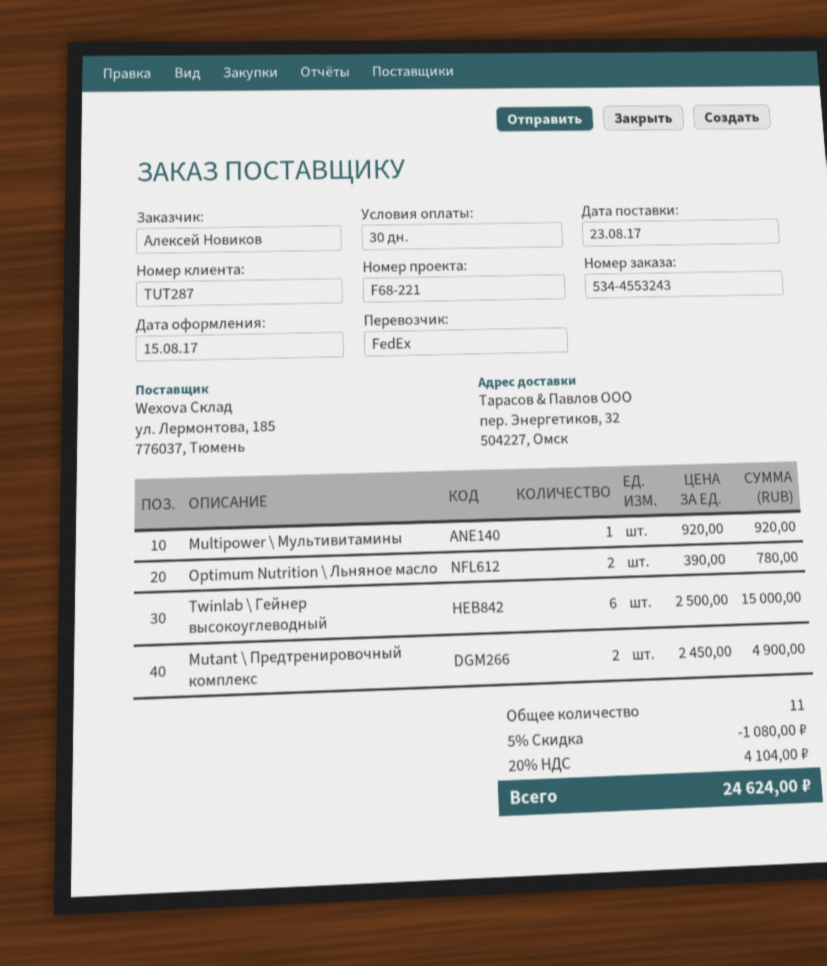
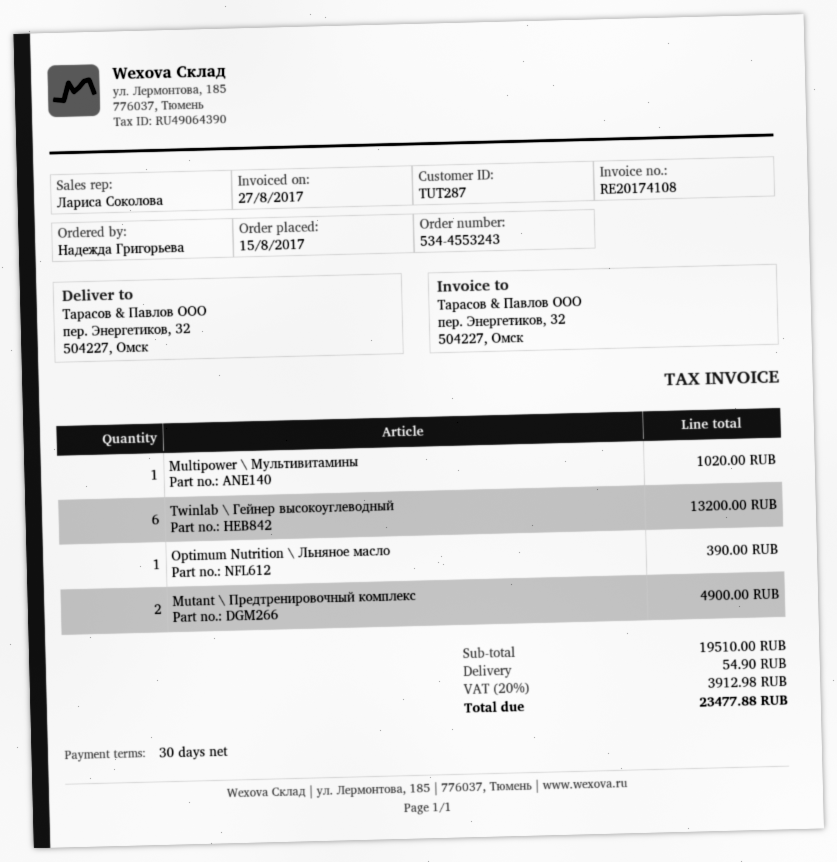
ordered by: Алексей Новиков -> Надежда Григорьева
Multipower \ Мультивитамины: 1 for 920.00 -> 1 for 1020.00
Optimum Nutrition \ Льняное масло: 2 for 780.00 -> 1 for 390.00
Twinlab \ Гейнер высокоуглеводный: 6 for 15000.00 -> 6 for 13200.00
discount: 5% = 1080.00 -> none
shipping: none -> 54.90
tax: 20% = 4104.00 -> 20% = 3912.98
total: 24624.00 -> 23477.88

